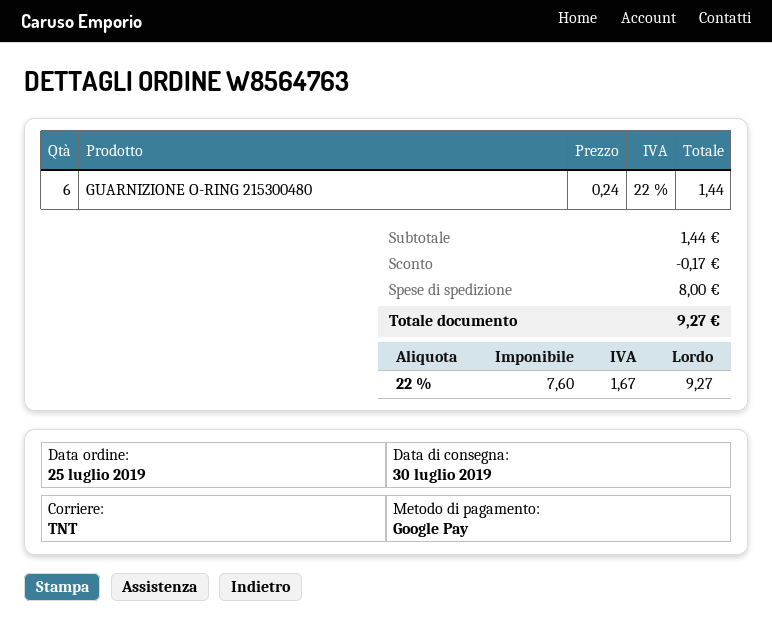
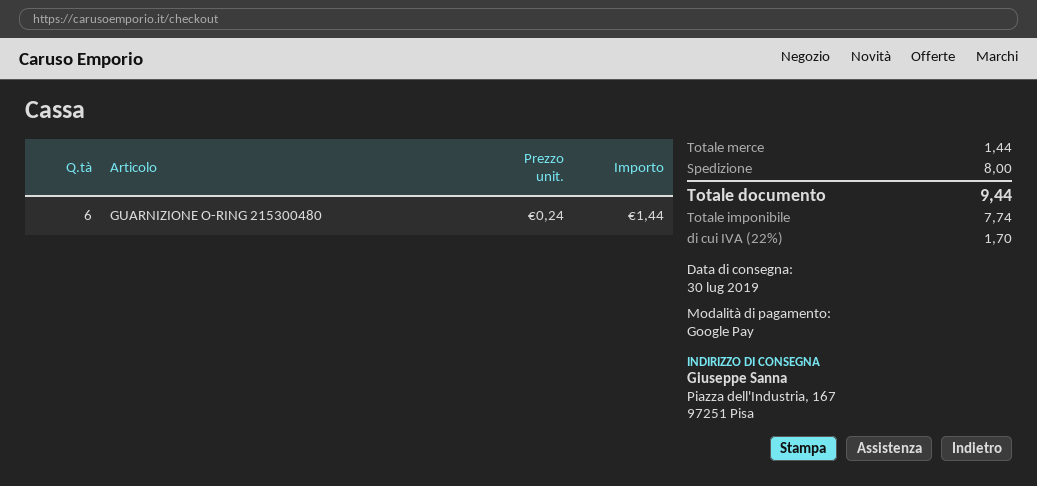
discount: 0.17 -> none
net: 7.60 -> 7.74
tax: 22% = 1.67 -> 22% = 1.70
total: 9.27 -> 9.44

